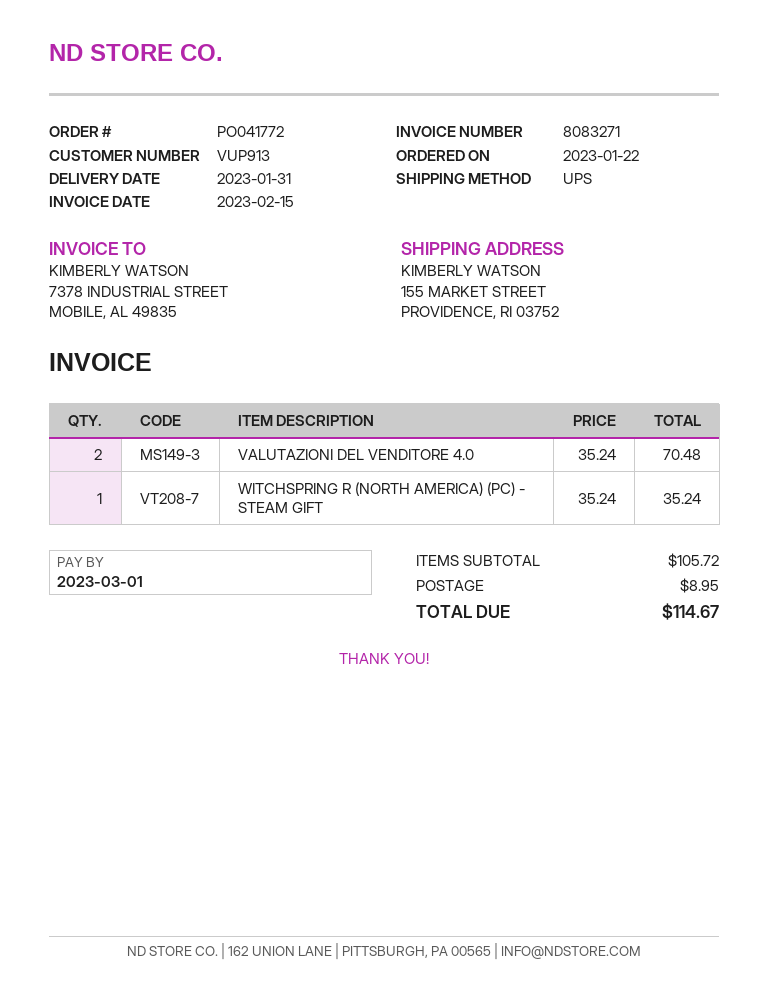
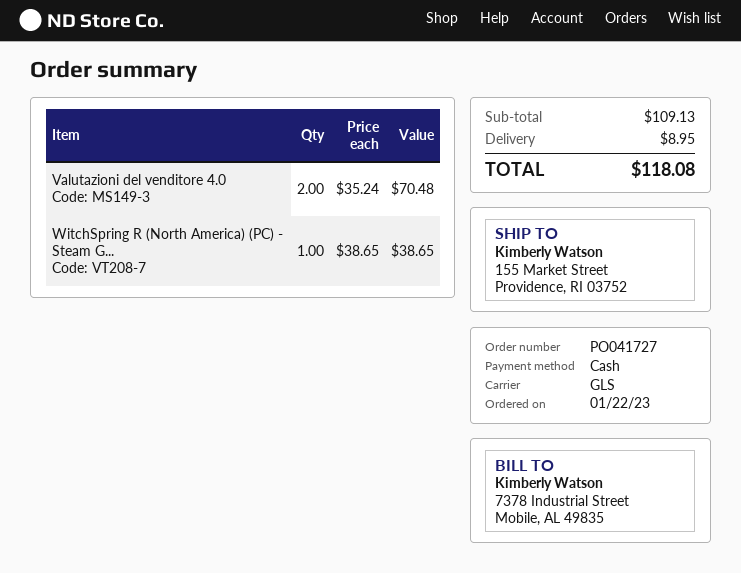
order number: PO041772 -> PO041727
shipping method: UPS -> GLS
WITCHSPRING R (NORTH AMERICA) (PC) - STEAM GIFT: 1 x 35.24 = 35.24 -> 1 x 38.65 = 38.65
subtotal: 105.72 -> 109.13
total: 114.67 -> 118.08

